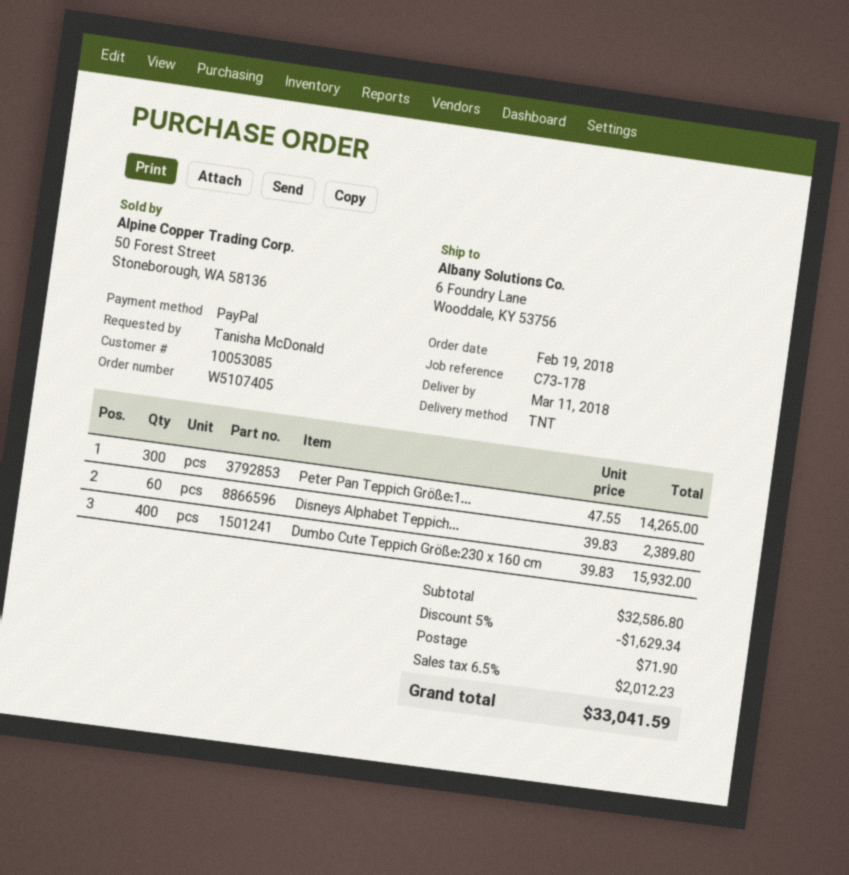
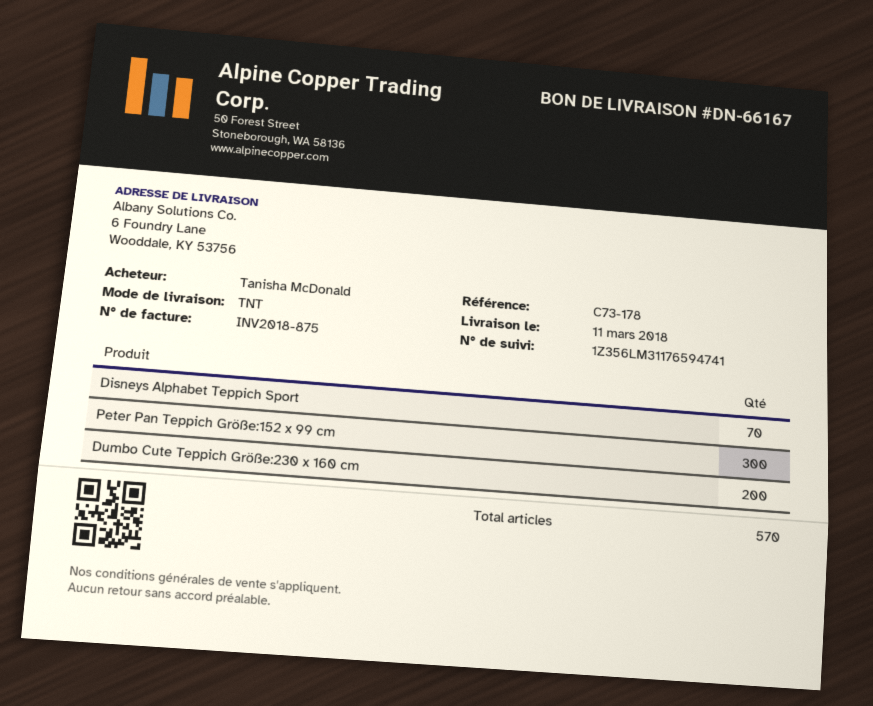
Disneys Alphabet Teppich...: 60 -> 70
Dumbo Cute Teppich Größe:230 x 160 cm: 400 -> 200

